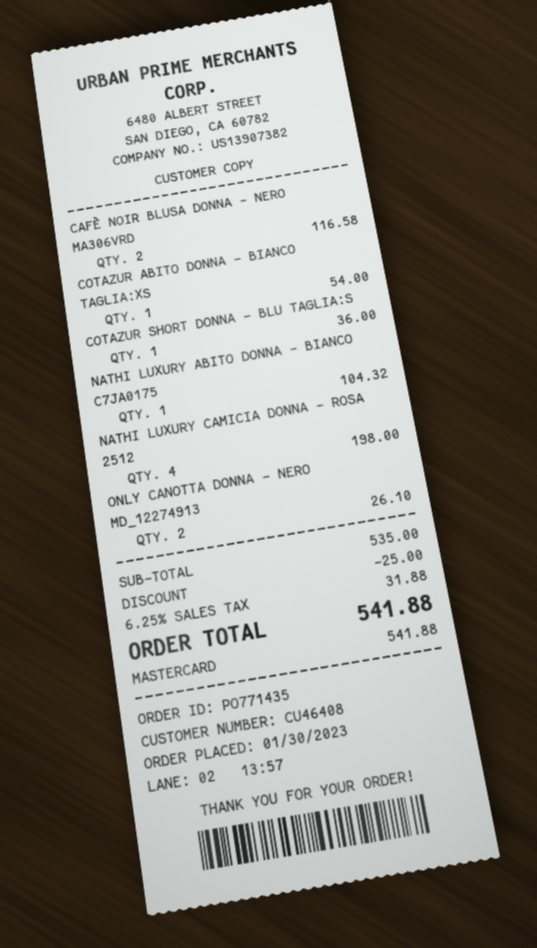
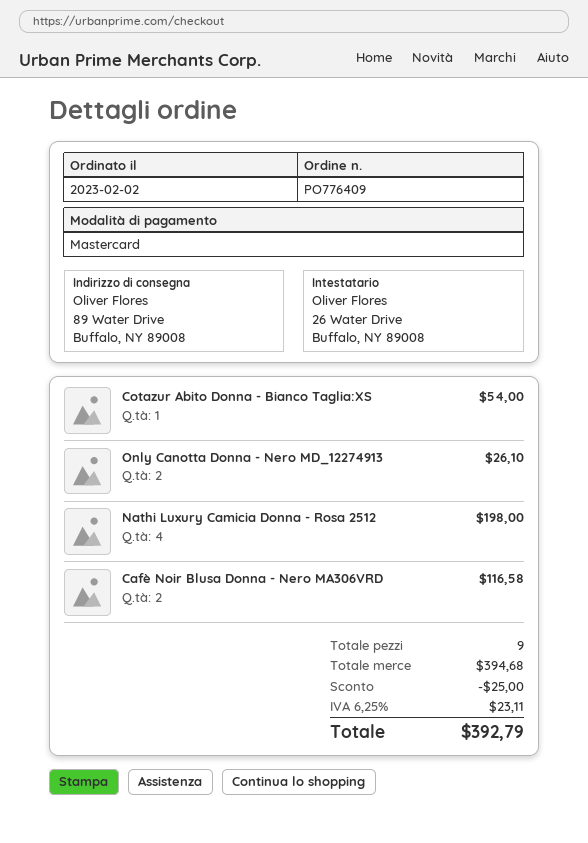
order number: PO771435 -> PO776409
order date: 2023-01-30 -> 2023-02-02
COTAZUR SHORT DONNA - BLU TAGLIA:S: 1 for 36.00 -> none
NATHI LUXURY ABITO DONNA - BIANCO C7JA0175: 1 for 104.32 -> none
subtotal: 535.00 -> 394.68
tax: 6.25% = 31.88 -> 6.25% = 23.11
total: 541.88 -> 392.79

